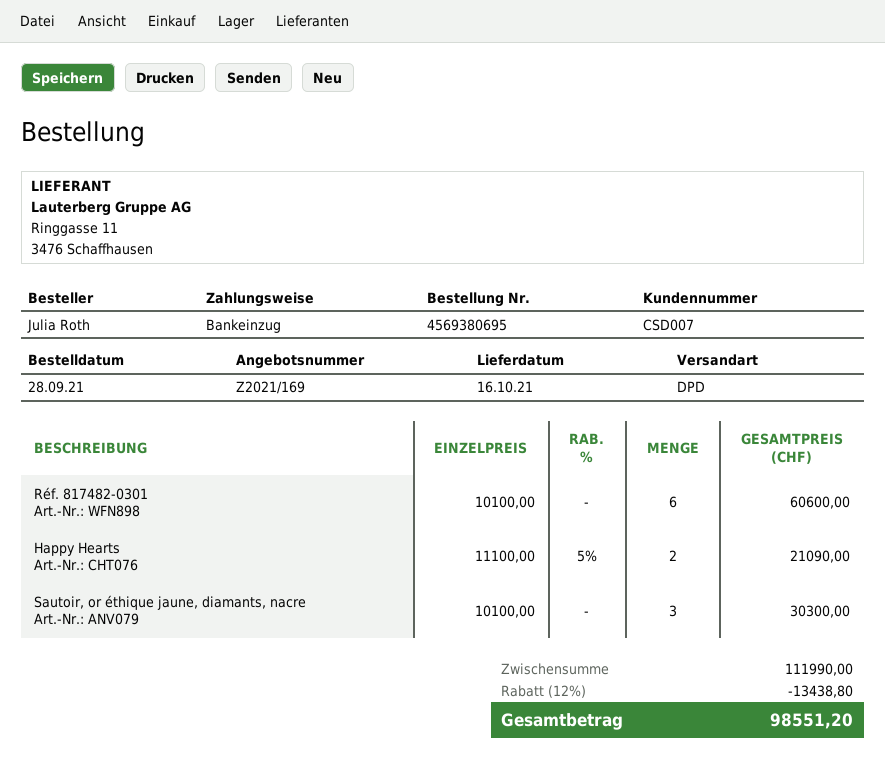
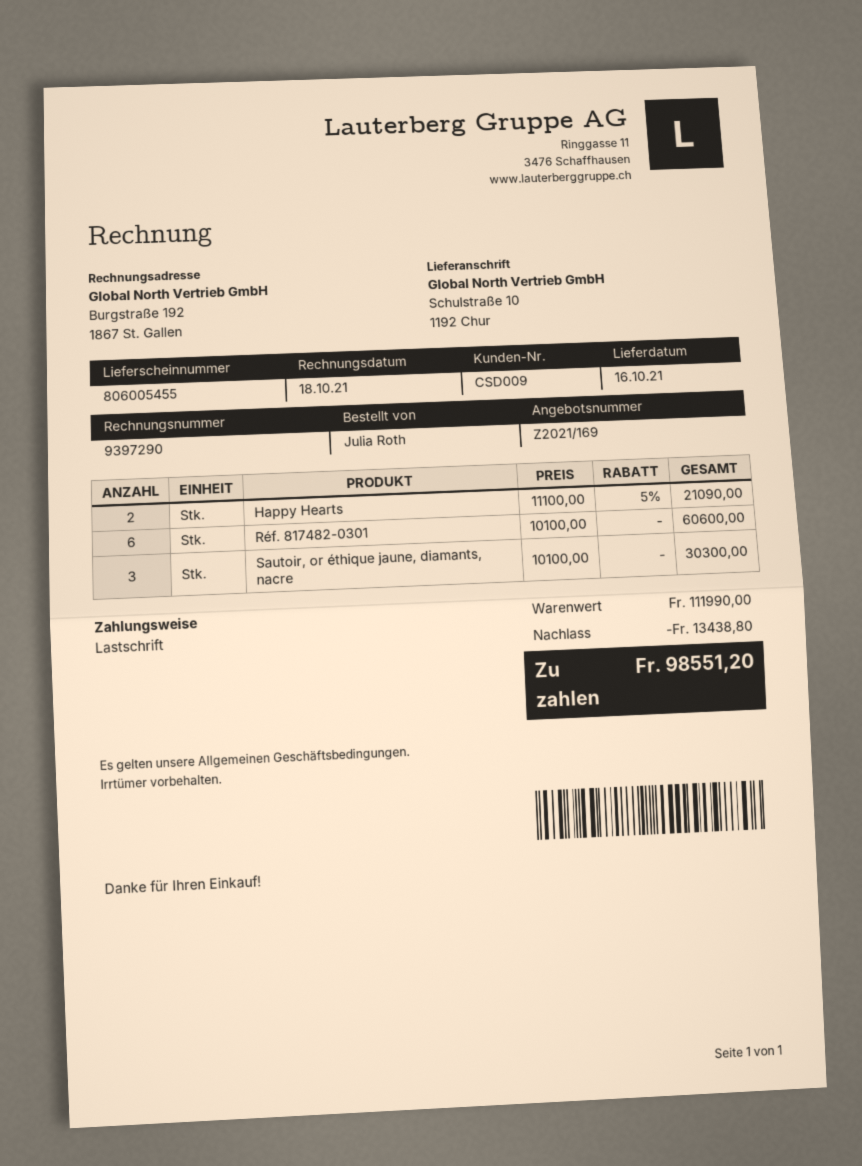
customer number: CSD007 -> CSD009

